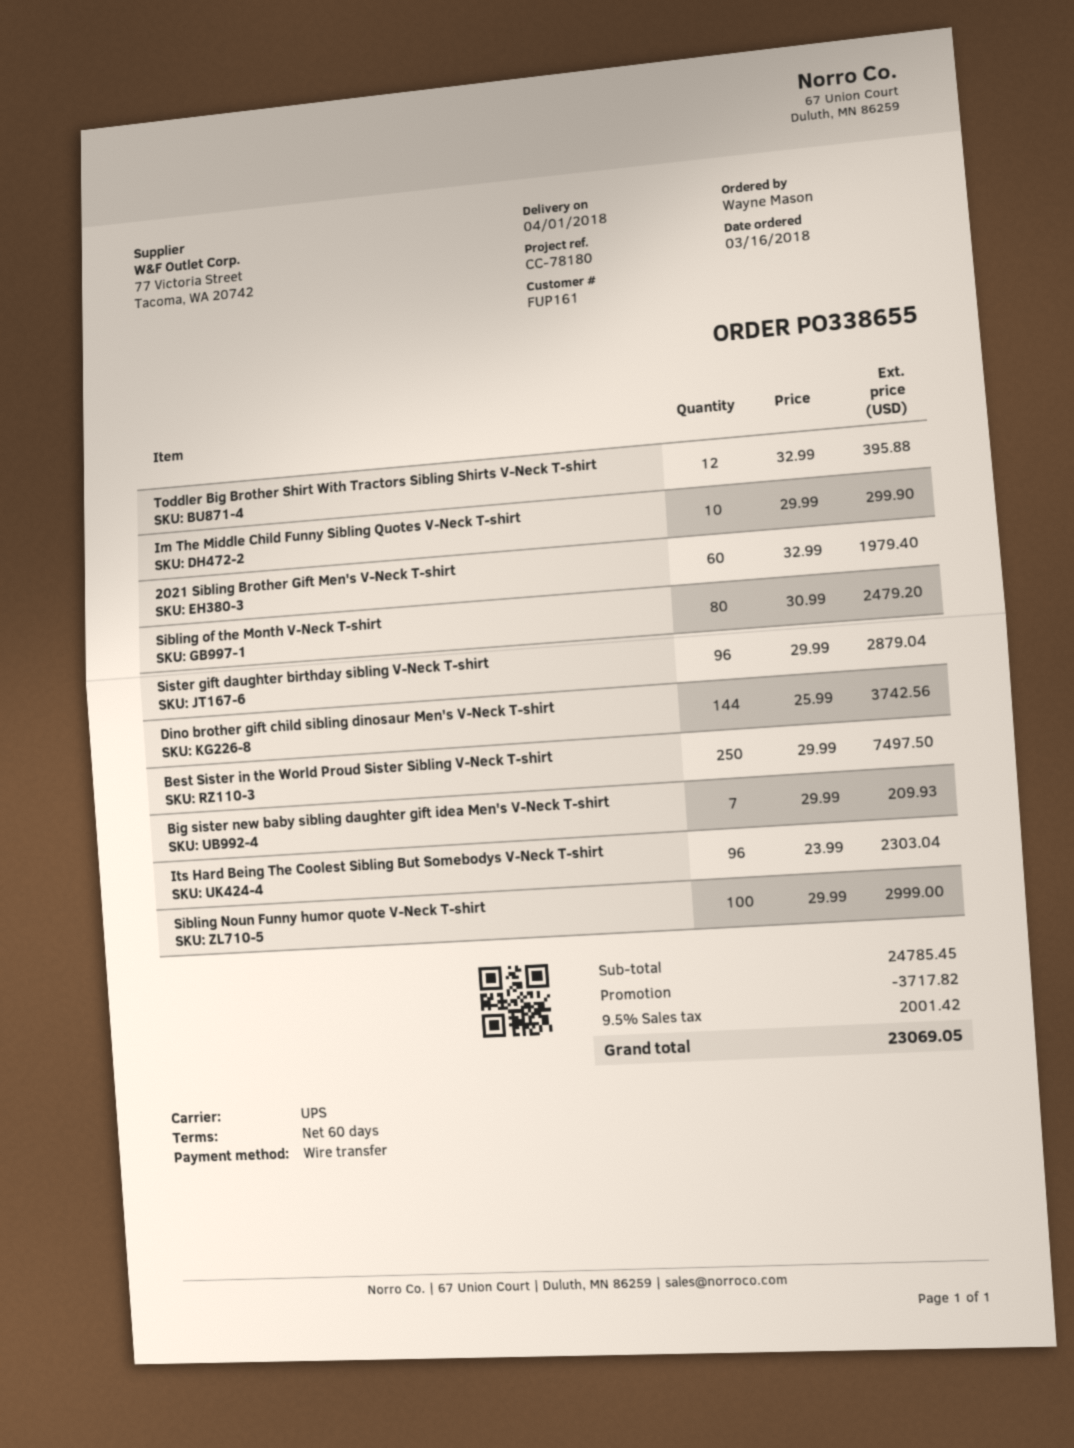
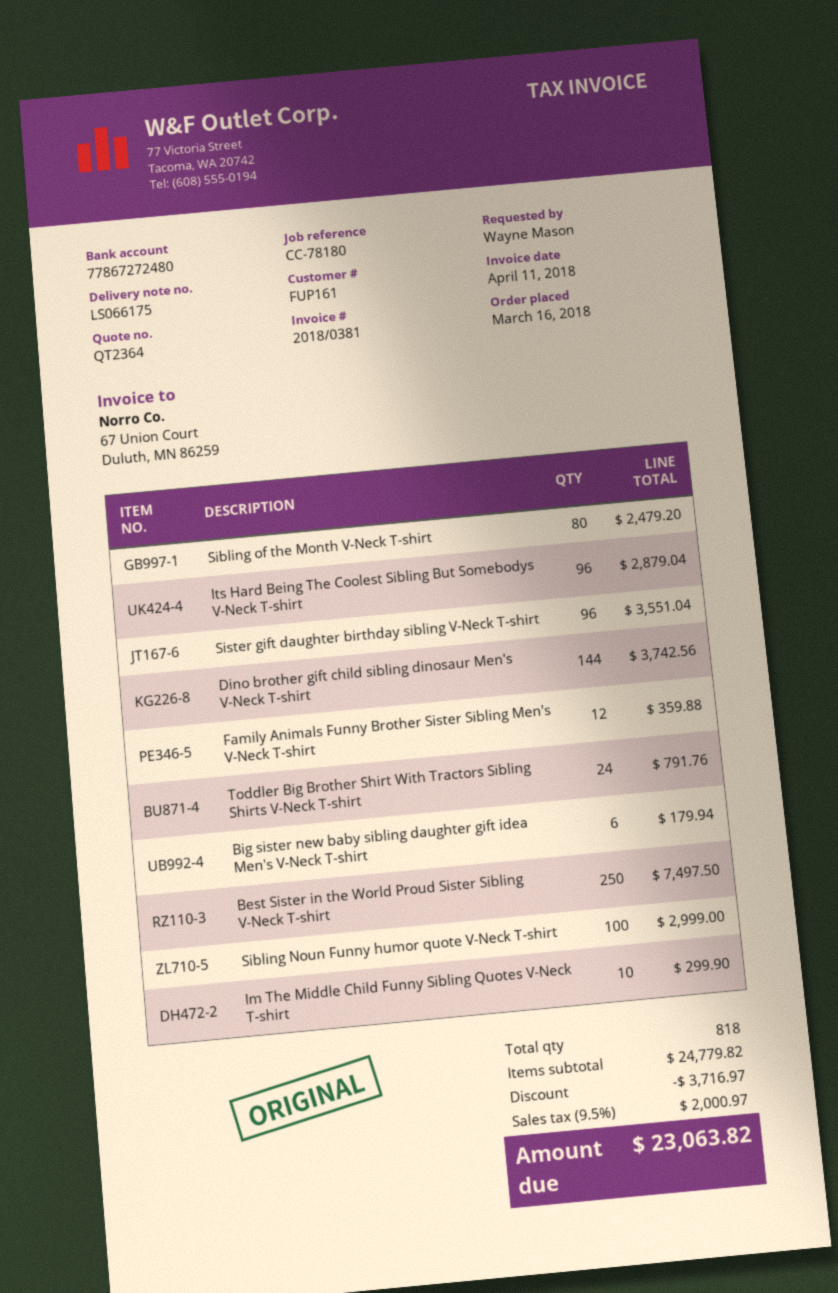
Toddler Big Brother Shirt With Tractors Sibling Shirts V-Neck T-shirt: 12 for 395.88 -> 24 for 791.76
2021 Sibling Brother Gift Men's V-Neck T-shirt: 60 for 1979.40 -> none
Sister gift daughter birthday sibling V-Neck T-shirt: 96 for 2879.04 -> 96 for 3551.04
Big sister new baby sibling daughter gift idea Men's V-Neck T-shirt: 7 for 209.93 -> 6 for 179.94
Its Hard Being The Coolest Sibling But Somebodys V-Neck T-shirt: 96 for 2303.04 -> 96 for 2879.04
Family Animals Funny Brother Sister Sibling Men's V-Neck T-shirt: none -> 12 for 359.88
subtotal: 24785.45 -> 24779.82
discount: 3717.82 -> 3716.97
tax: 9.5% = 2001.42 -> 9.5% = 2000.97
total: 23069.05 -> 23063.82

